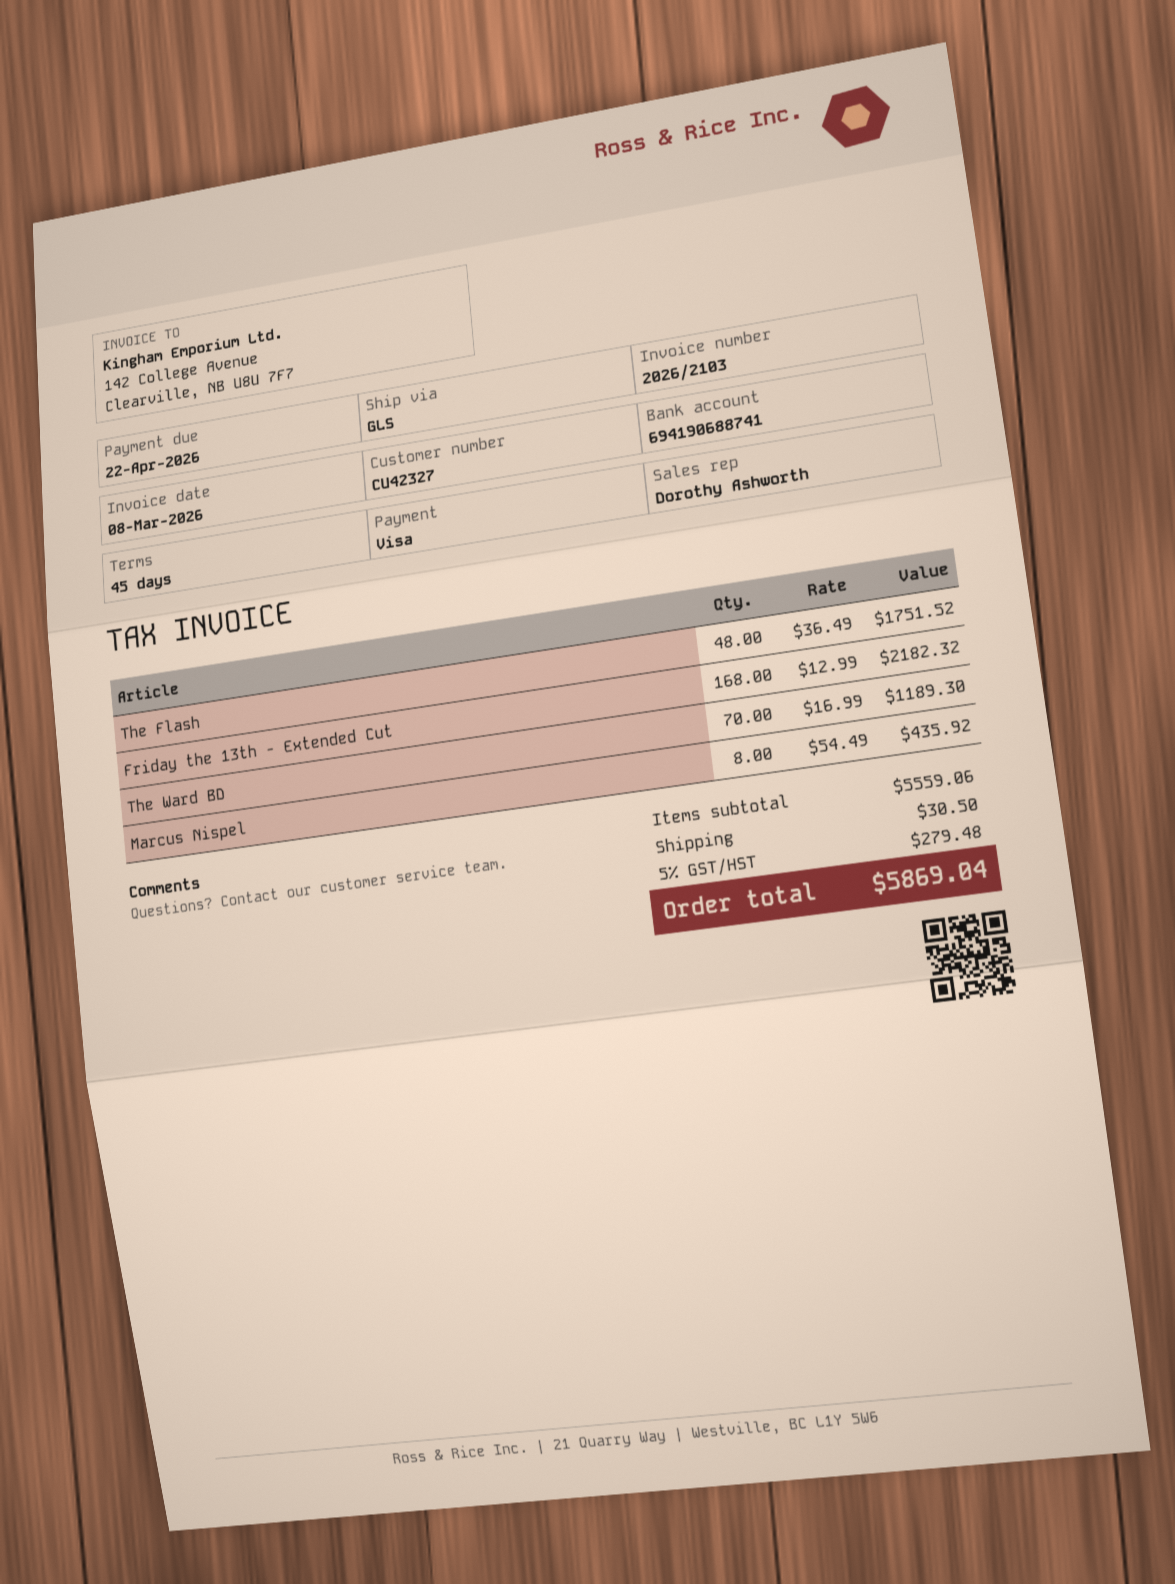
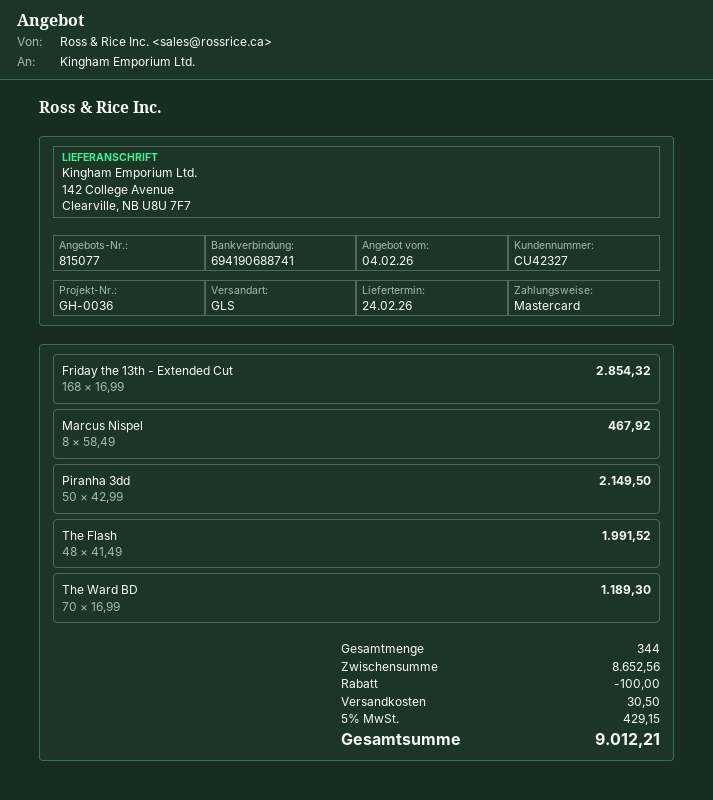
payment method: Visa -> Mastercard
The Flash: 48 x 36.49 = 1751.52 -> 48 x 41.49 = 1991.52
Friday the 13th - Extended Cut: 168 x 12.99 = 2182.32 -> 168 x 16.99 = 2854.32
Marcus Nispel: 8 x 54.49 = 435.92 -> 8 x 58.49 = 467.92
Piranha 3dd: none -> 50 x 42.99 = 2149.50
subtotal: 5559.06 -> 8652.56
discount: none -> 100.00
tax: 5% = 279.48 -> 5% = 429.15
total: 5869.04 -> 9012.21

